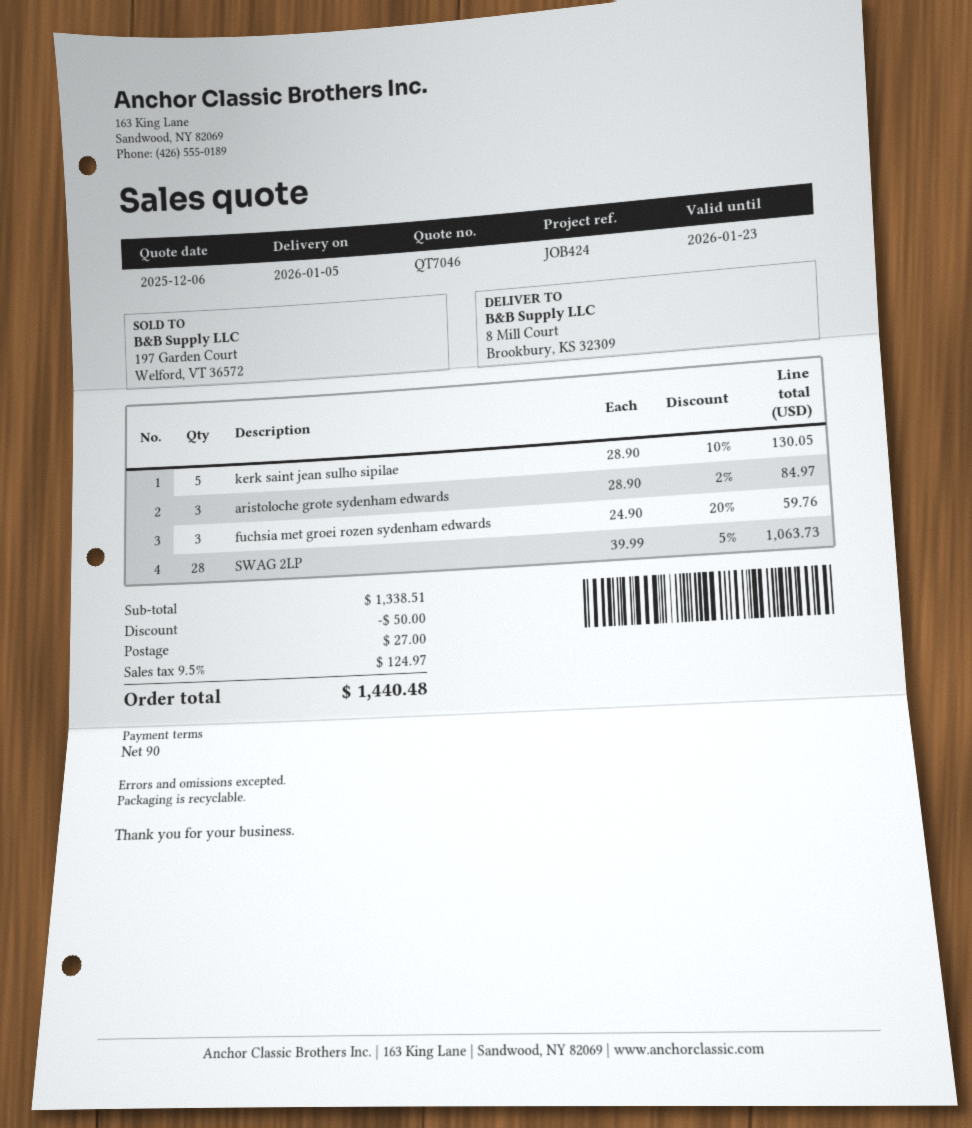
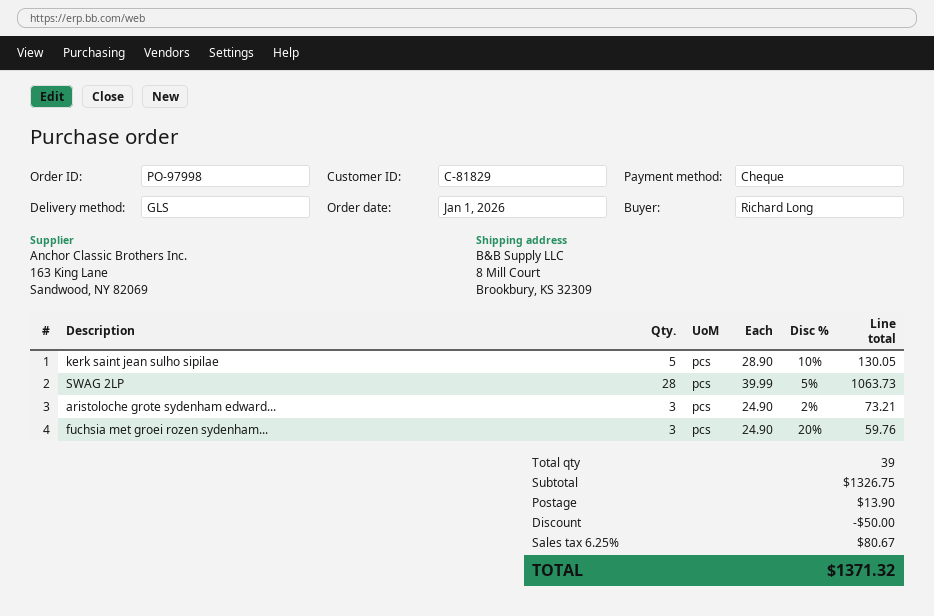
aristoloche grote sydenham edwards: 3 x 28.90 - 2% = 84.97 -> 3 x 24.90 - 2% = 73.21
subtotal: 1338.51 -> 1326.75
shipping: 27.00 -> 13.90
tax: 9.5% = 124.97 -> 6.25% = 80.67
total: 1440.48 -> 1371.32

